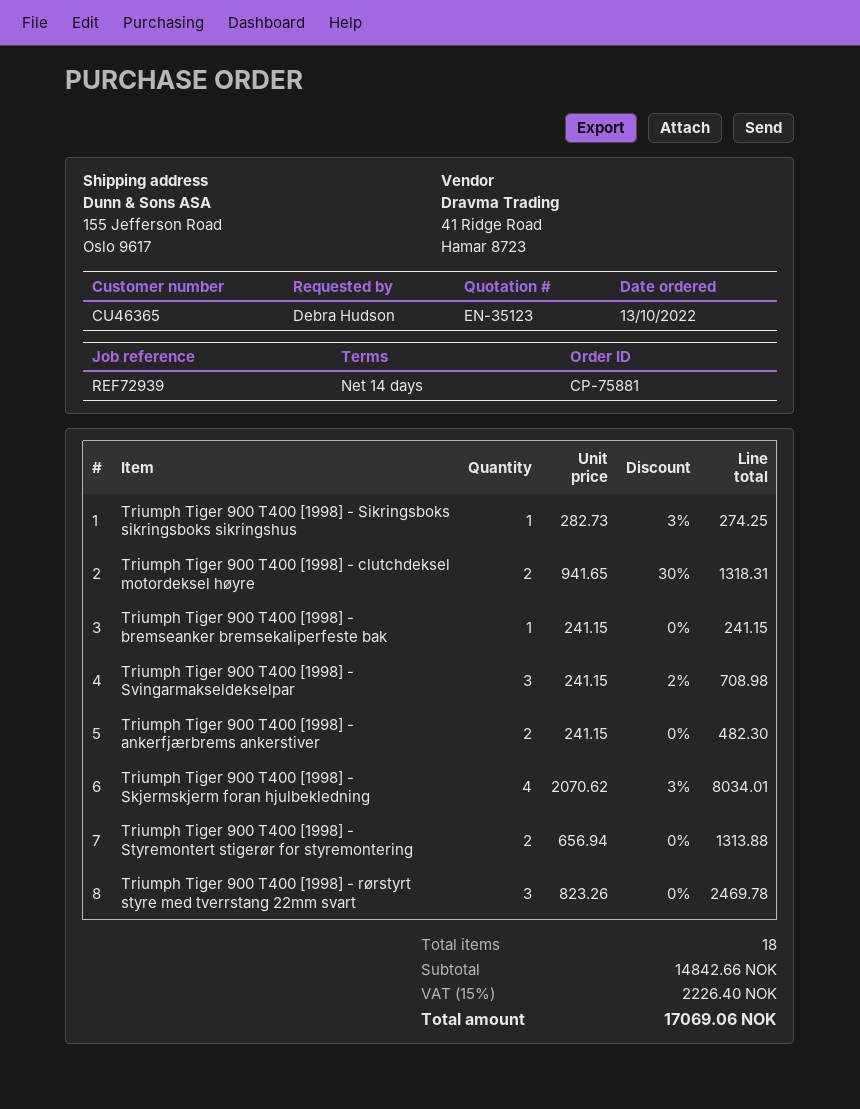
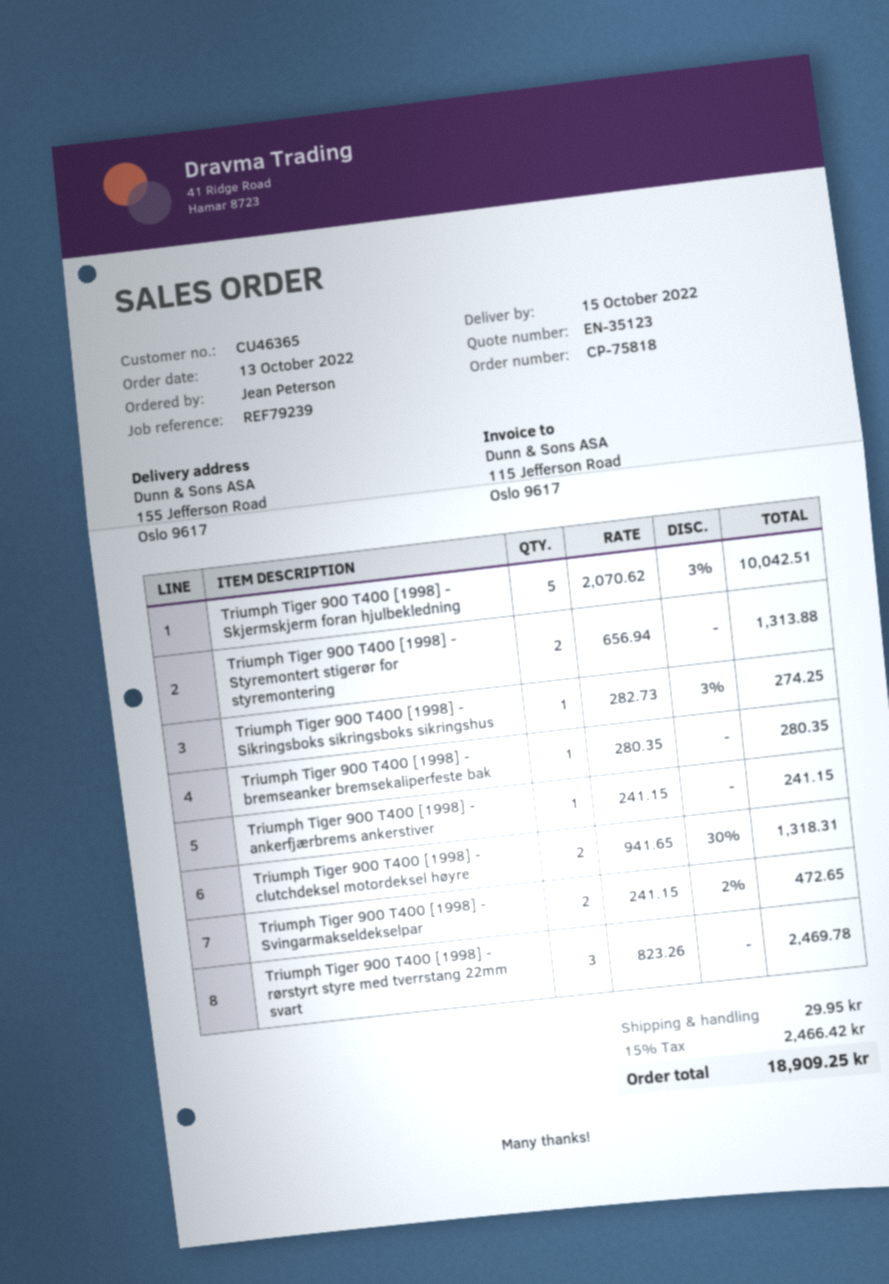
order number: CP-75881 -> CP-75818
reference: REF72939 -> REF79239
ordered by: Debra Hudson -> Jean Peterson
Triumph Tiger 900 T400 [1998] - bremseanker bremsekaliperfeste bak: 1 x 241.15 = 241.15 -> 1 x 280.35 = 280.35
Triumph Tiger 900 T400 [1998] - Svingarmakseldekselpar: 3 x 241.15 - 2% = 708.98 -> 2 x 241.15 - 2% = 472.65
Triumph Tiger 900 T400 [1998] - ankerfjærbrems ankerstiver: 2 x 241.15 = 482.30 -> 1 x 241.15 = 241.15
Triumph Tiger 900 T400 [1998] - Skjermskjerm foran hjulbekledning: 4 x 2070.62 - 3% = 8034.01 -> 5 x 2070.62 - 3% = 10042.51
shipping: none -> 29.95
tax: 15% = 2226.40 -> 15% = 2466.42
total: 17069.06 -> 18909.25

